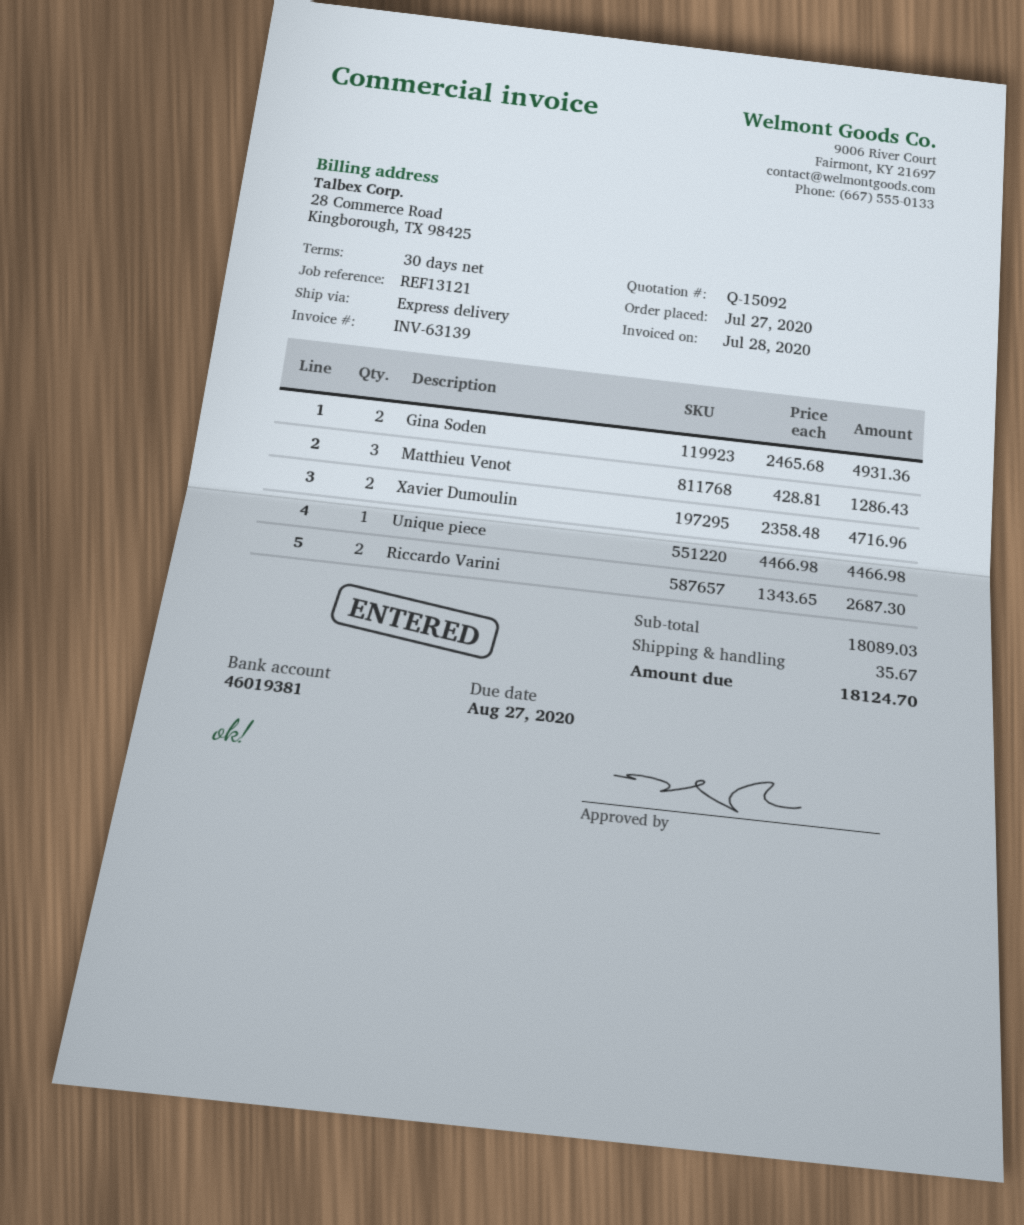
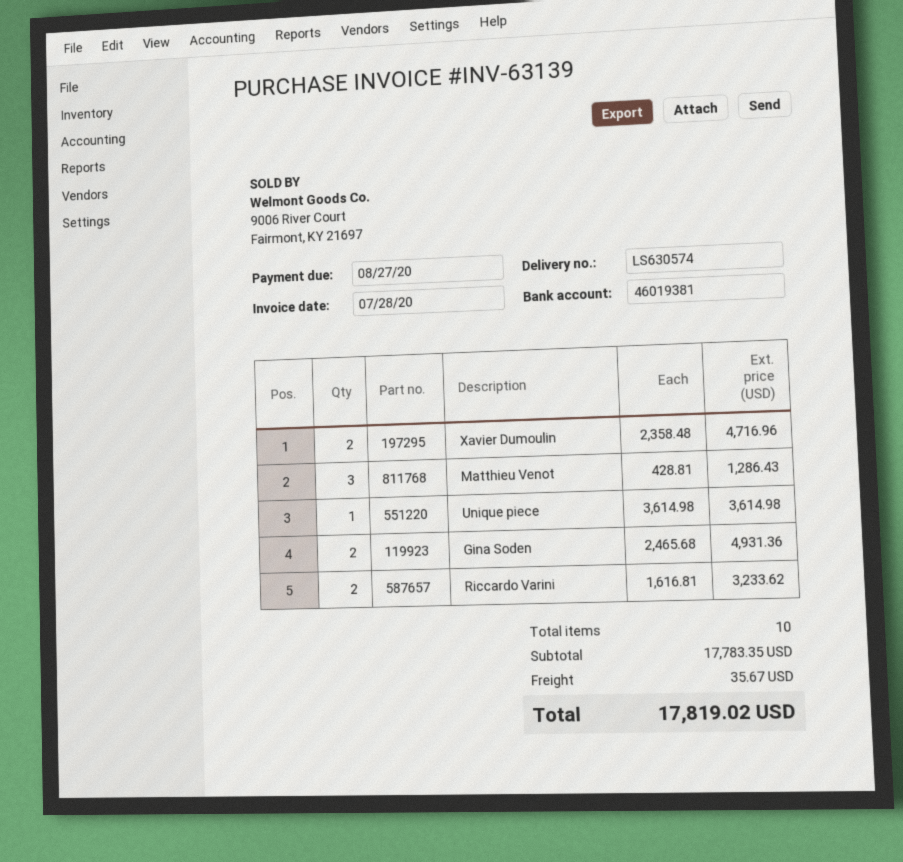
Unique piece: 1 x 4466.98 = 4466.98 -> 1 x 3614.98 = 3614.98
Riccardo Varini: 2 x 1343.65 = 2687.30 -> 2 x 1616.81 = 3233.62
subtotal: 18089.03 -> 17783.35
total: 18124.70 -> 17819.02

